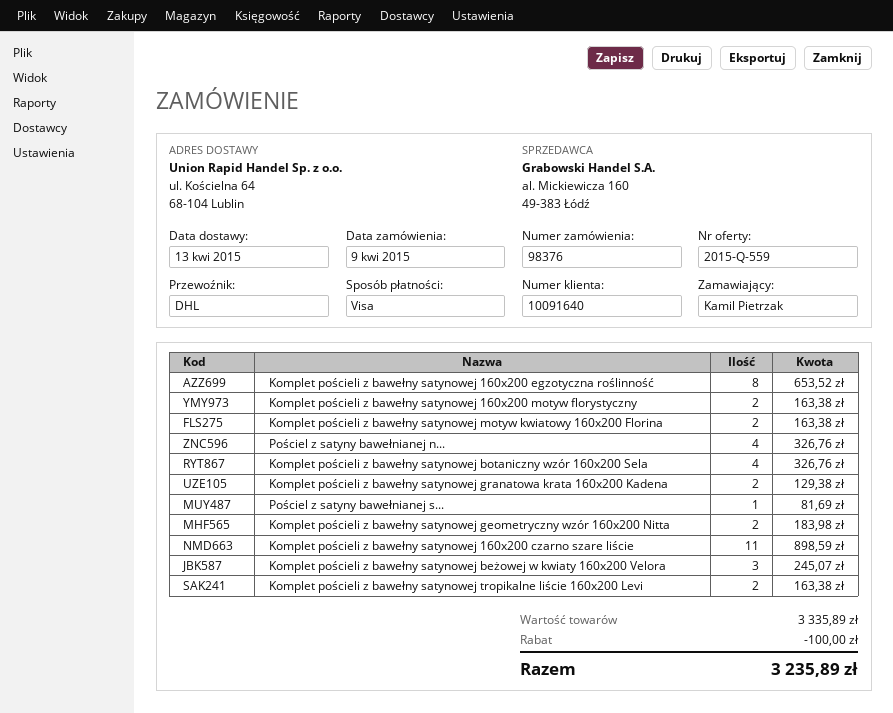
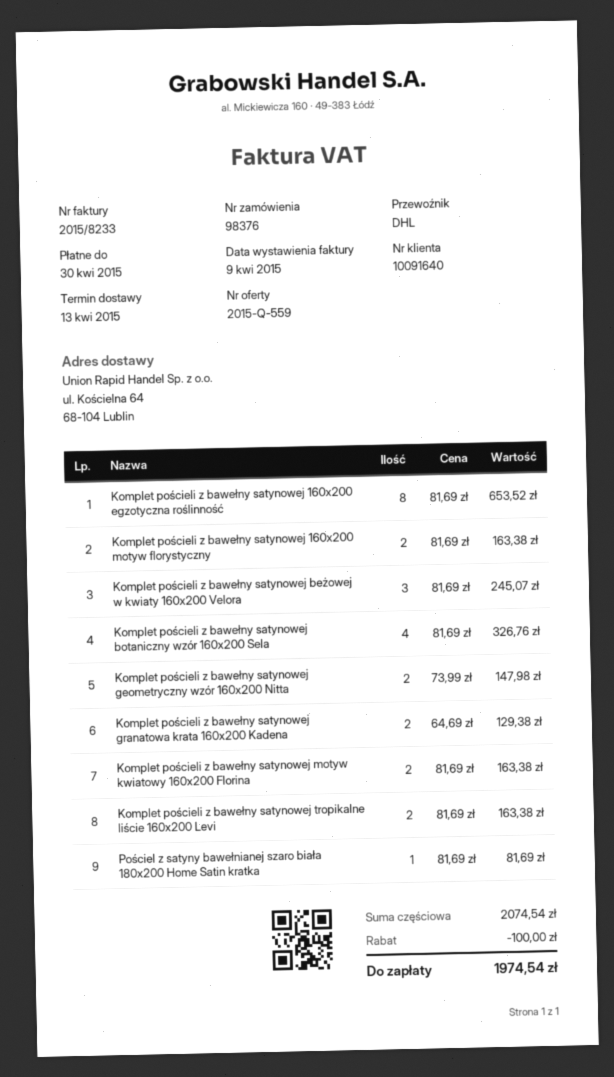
Pościel z satyny bawełnianej n...: 4 for 326.76 -> none
Komplet pościeli z bawełny satynowej geometryczny wzór 160x200 Nitta: 2 for 183.98 -> 2 for 147.98
Komplet pościeli z bawełny satynowej 160x200 czarno szare liście: 11 for 898.59 -> none
subtotal: 3335.89 -> 2074.54
total: 3235.89 -> 1974.54

